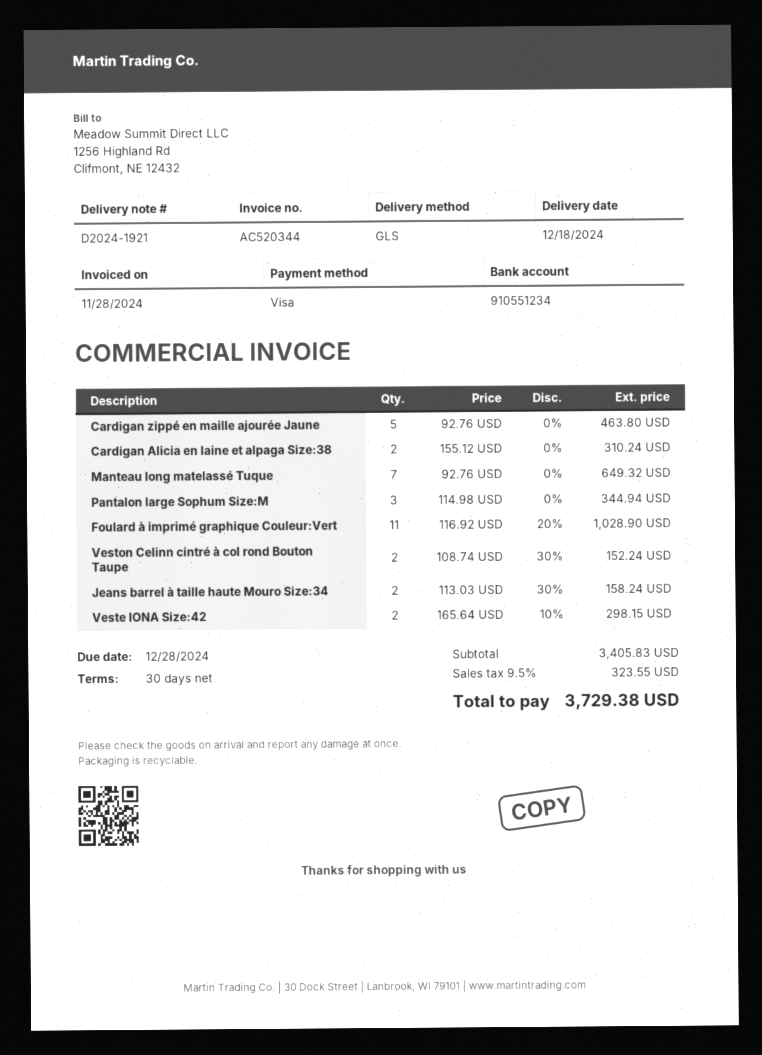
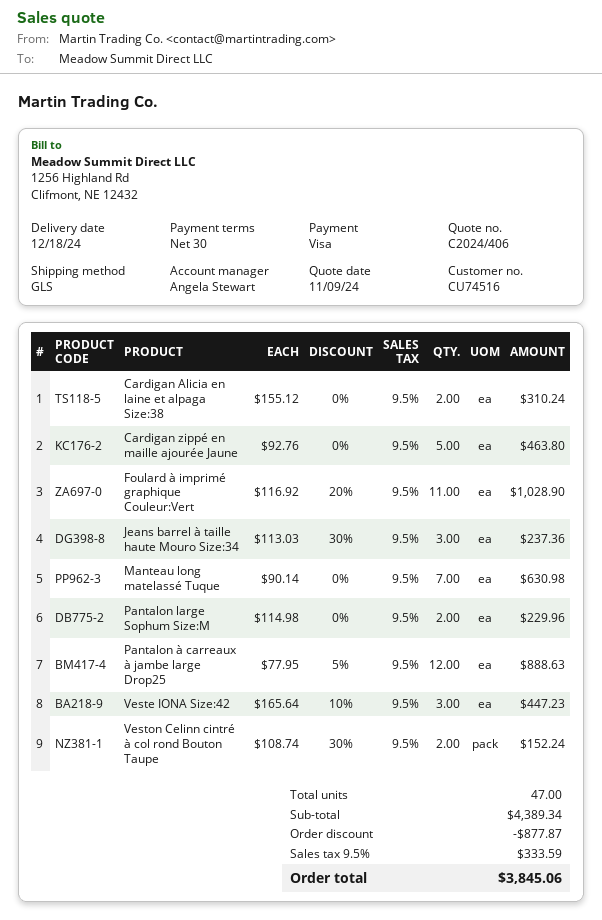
Manteau long matelassé Tuque: 7 x 92.76 = 649.32 -> 7 x 90.14 = 630.98
Pantalon large Sophum Size:M: 3 x 114.98 = 344.94 -> 2 x 114.98 = 229.96
Jeans barrel à taille haute Mouro Size:34: 2 x 113.03 - 30% = 158.24 -> 3 x 113.03 - 30% = 237.36
Veste IONA Size:42: 2 x 165.64 - 10% = 298.15 -> 3 x 165.64 - 10% = 447.23
Pantalon à carreaux à jambe large Drop25: none -> 12 x 77.95 - 5% = 888.63
subtotal: 3405.83 -> 4389.34
discount: none -> 877.87
tax: 9.5% = 323.55 -> 9.5% = 333.59
total: 3729.38 -> 3845.06

